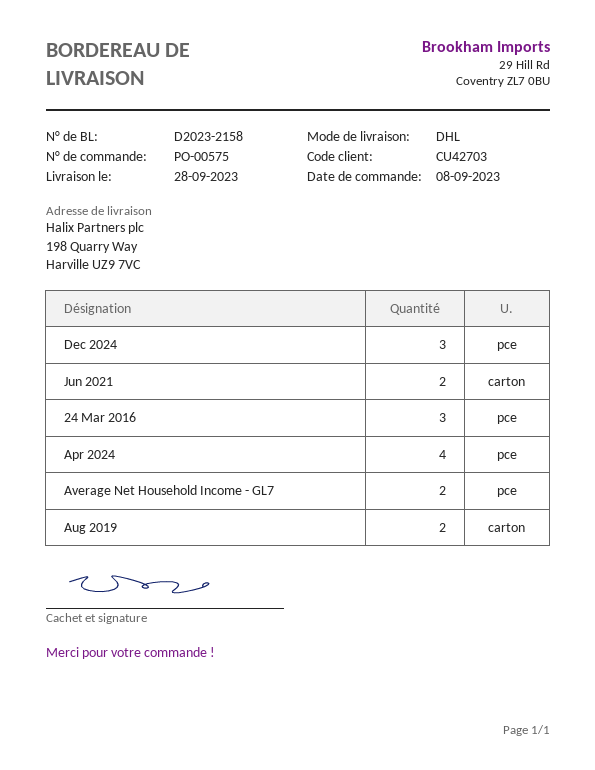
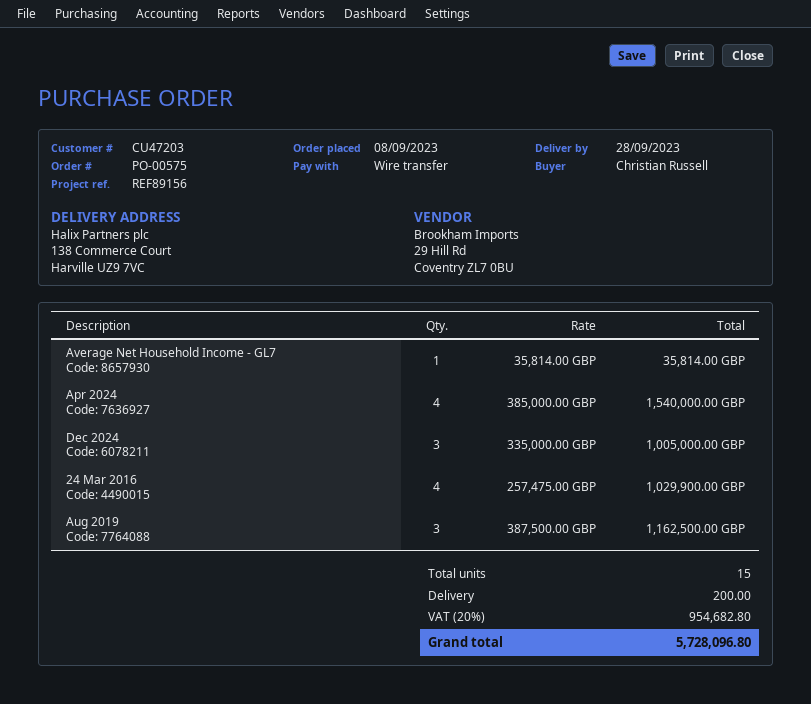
customer number: CU42703 -> CU47203
ship to: 198 Quarry Way, Harville UZ9 7VC -> 138 Commerce Court, Harville UZ9 7VC
Jun 2021: 2 -> none
24 Mar 2016: 3 -> 4
Average Net Household Income - GL7: 2 -> 1
Aug 2019: 2 -> 3

